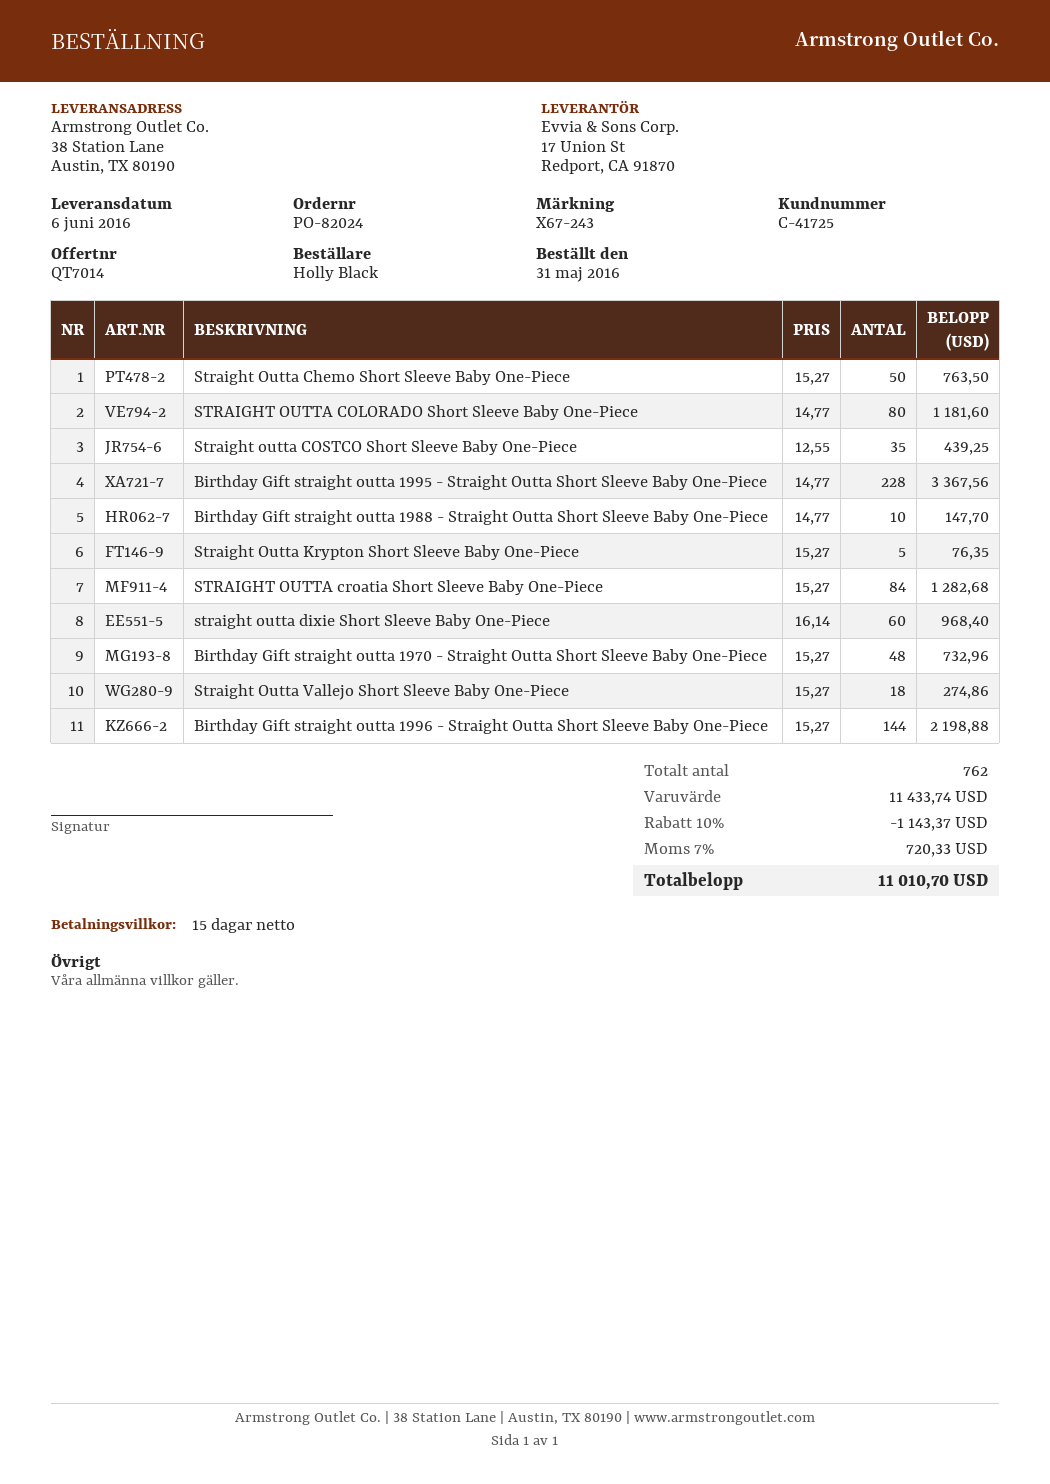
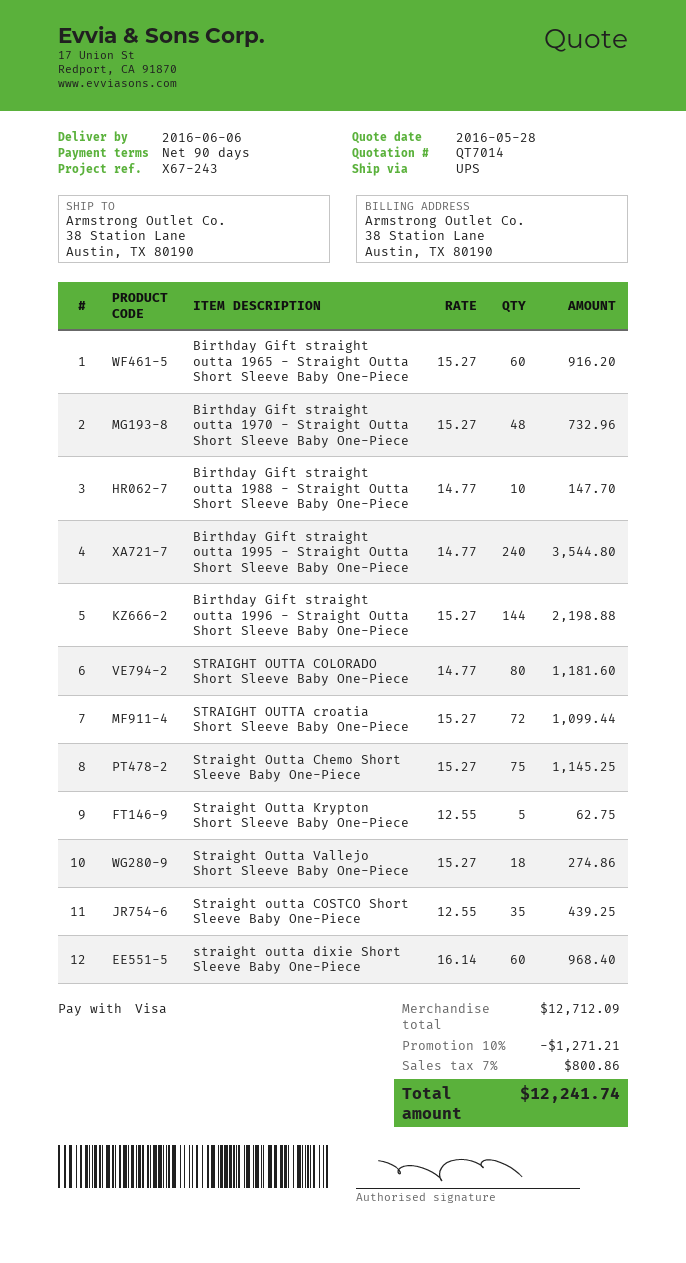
payment terms: 15 days -> 90 days
Straight Outta Chemo Short Sleeve Baby One-Piece: 50 x 15.27 = 763.50 -> 75 x 15.27 = 1145.25
Birthday Gift straight outta 1995 - Straight Outta Short Sleeve Baby One-Piece: 228 x 14.77 = 3367.56 -> 240 x 14.77 = 3544.80
Straight Outta Krypton Short Sleeve Baby One-Piece: 5 x 15.27 = 76.35 -> 5 x 12.55 = 62.75
STRAIGHT OUTTA croatia Short Sleeve Baby One-Piece: 84 x 15.27 = 1282.68 -> 72 x 15.27 = 1099.44
Birthday Gift straight outta 1965 - Straight Outta Short Sleeve Baby One-Piece: none -> 60 x 15.27 = 916.20
subtotal: 11433.74 -> 12712.09
discount: 10% = 1143.37 -> 10% = 1271.21
tax: 7% = 720.33 -> 7% = 800.86
total: 11010.70 -> 12241.74

